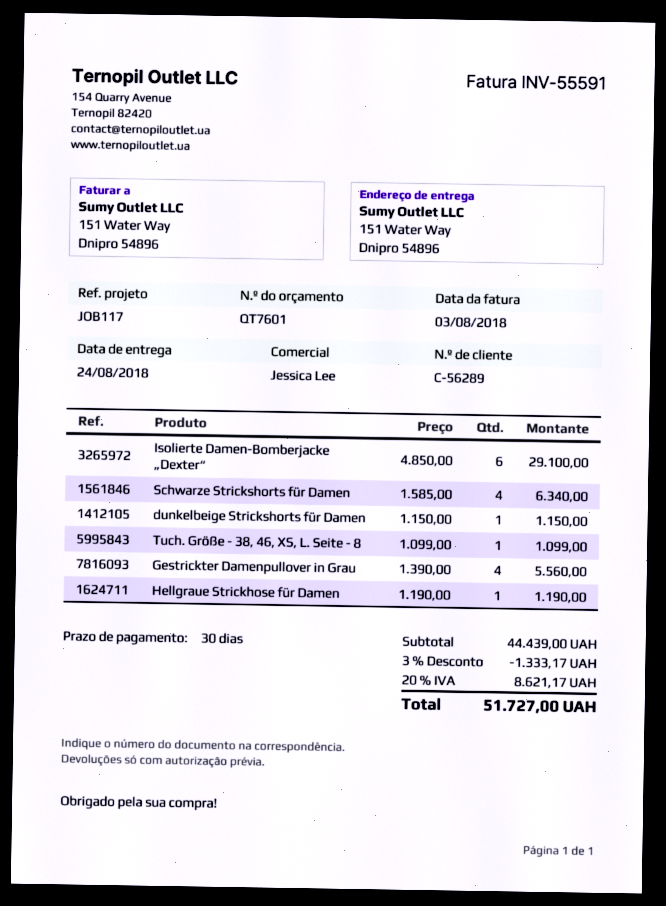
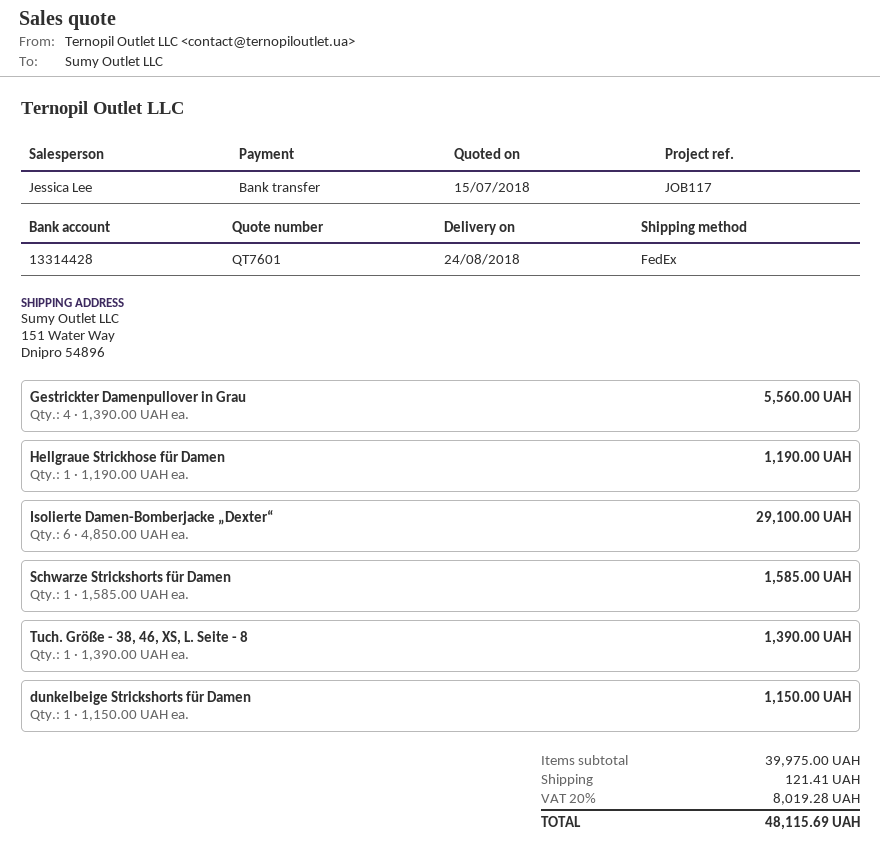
Schwarze Strickshorts für Damen: 4 x 1585.00 = 6340.00 -> 1 x 1585.00 = 1585.00
Tuch. Größe - 38, 46, XS, L. Seite - 8: 1 x 1099.00 = 1099.00 -> 1 x 1390.00 = 1390.00
subtotal: 44439.00 -> 39975.00
discount: 3% = 1333.17 -> none
shipping: none -> 121.41
tax: 20% = 8621.17 -> 20% = 8019.28
total: 51727.00 -> 48115.69

